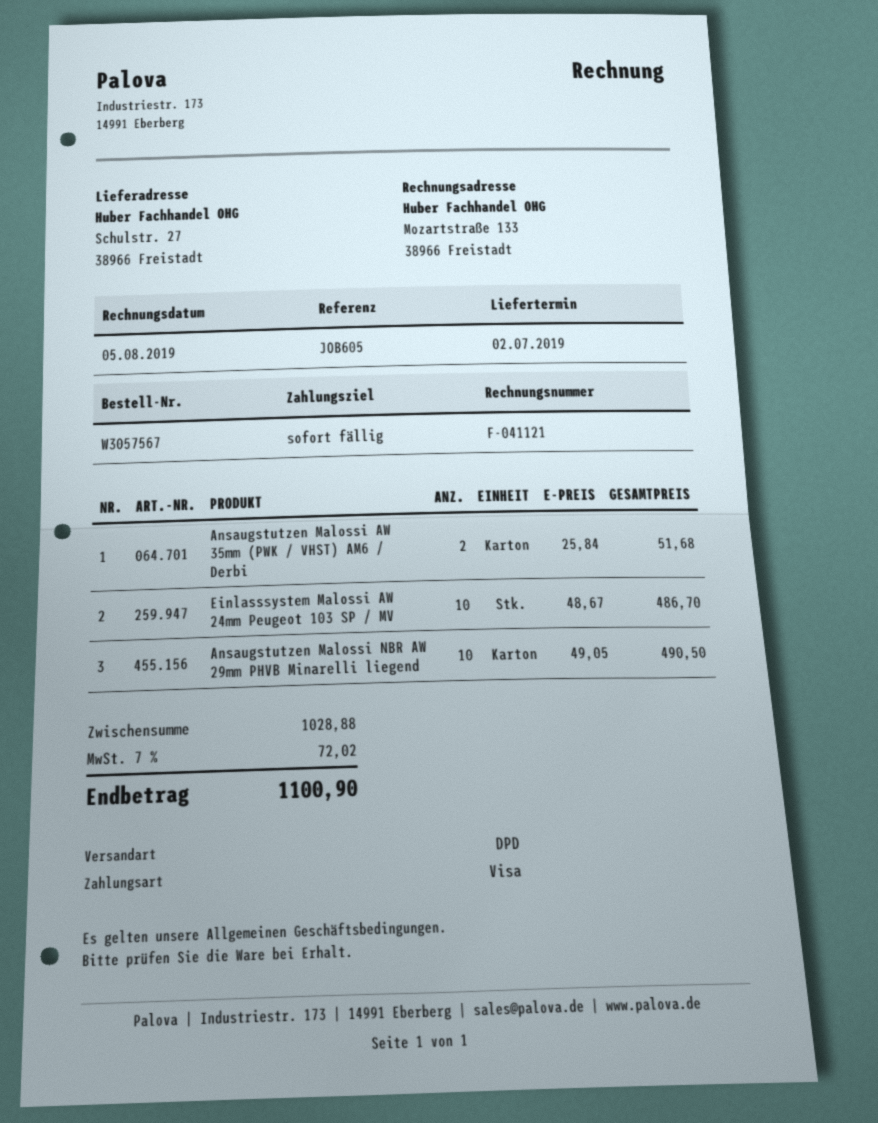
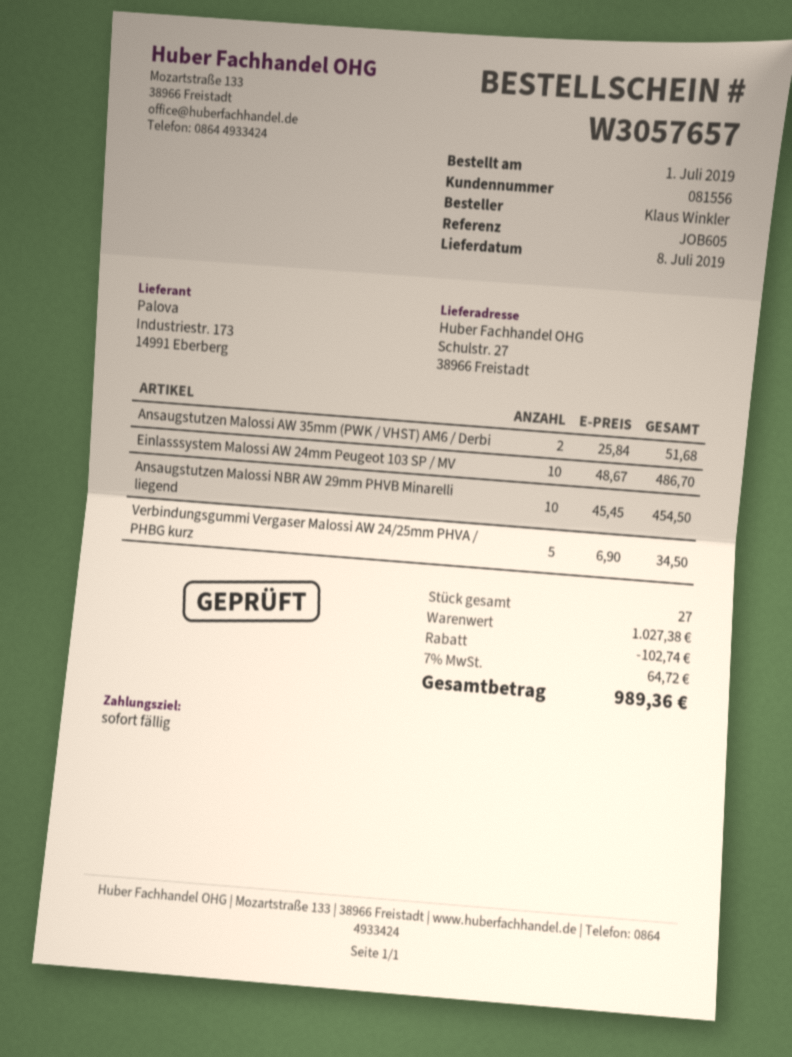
order number: W3057567 -> W3057657
delivery date: 2019-07-02 -> 2019-07-08
Ansaugstutzen Malossi NBR AW 29mm PHVB Minarelli liegend: 10 x 49.05 = 490.50 -> 10 x 45.45 = 454.50
Verbindungsgummi Vergaser Malossi AW 24/25mm PHVA / PHBG kurz: none -> 5 x 6.90 = 34.50
subtotal: 1028.88 -> 1027.38
discount: none -> 102.74
tax: 7% = 72.02 -> 7% = 64.72
total: 1100.90 -> 989.36

